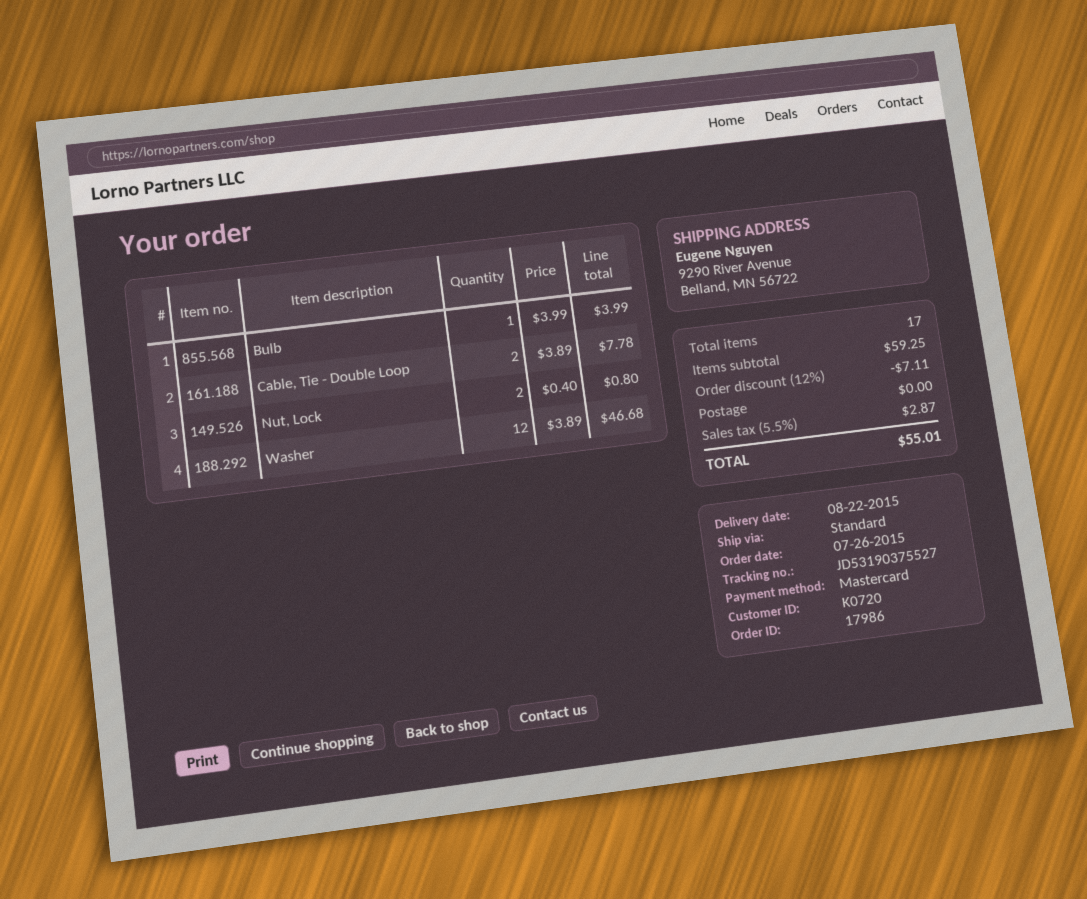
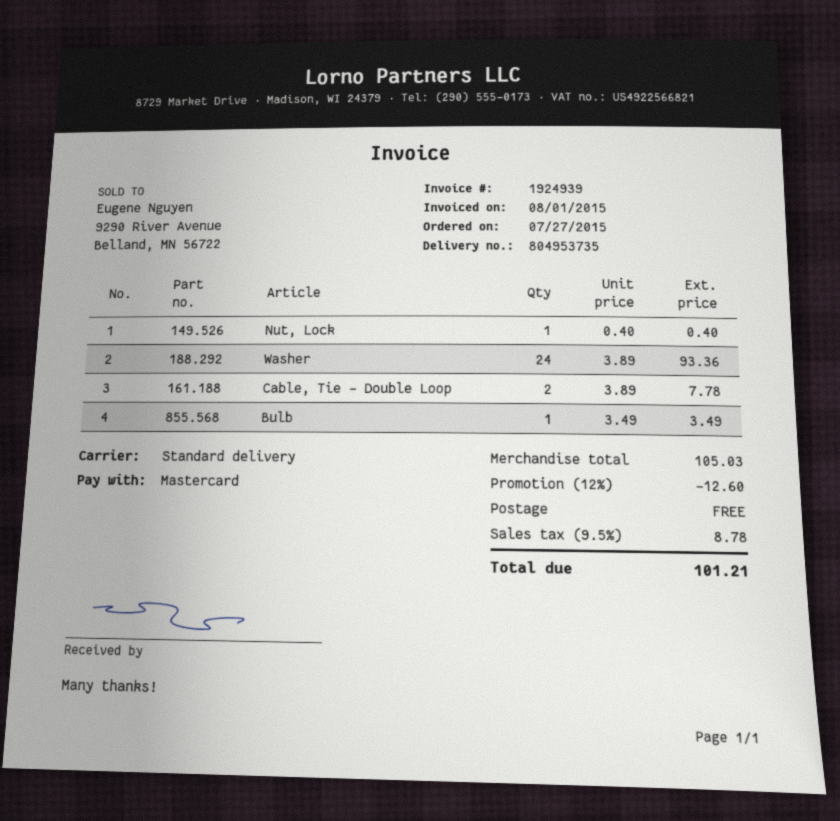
order date: 2015-07-26 -> 2015-07-27
Bulb: 1 x 3.99 = 3.99 -> 1 x 3.49 = 3.49
Nut, Lock: 2 x 0.40 = 0.80 -> 1 x 0.40 = 0.40
Washer: 12 x 3.89 = 46.68 -> 24 x 3.89 = 93.36
subtotal: 59.25 -> 105.03
discount: 12% = 7.11 -> 12% = 12.60
tax: 5.5% = 2.87 -> 9.5% = 8.78
total: 55.01 -> 101.21

